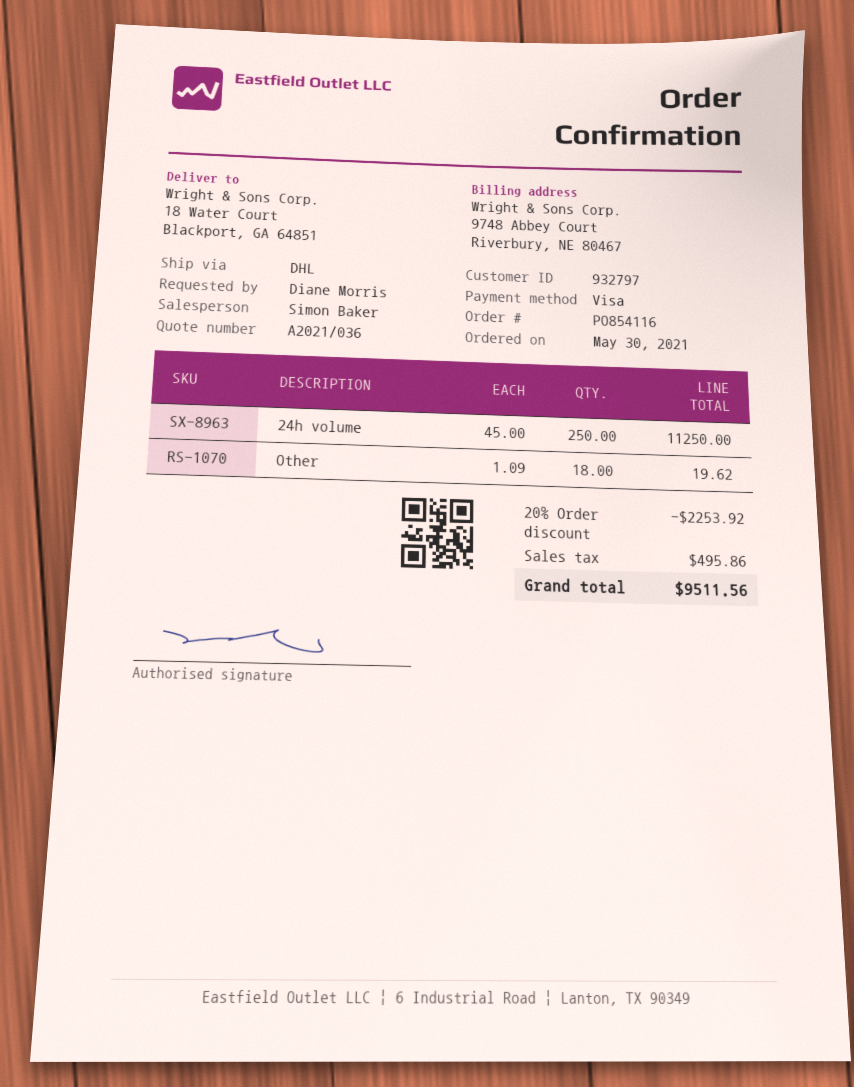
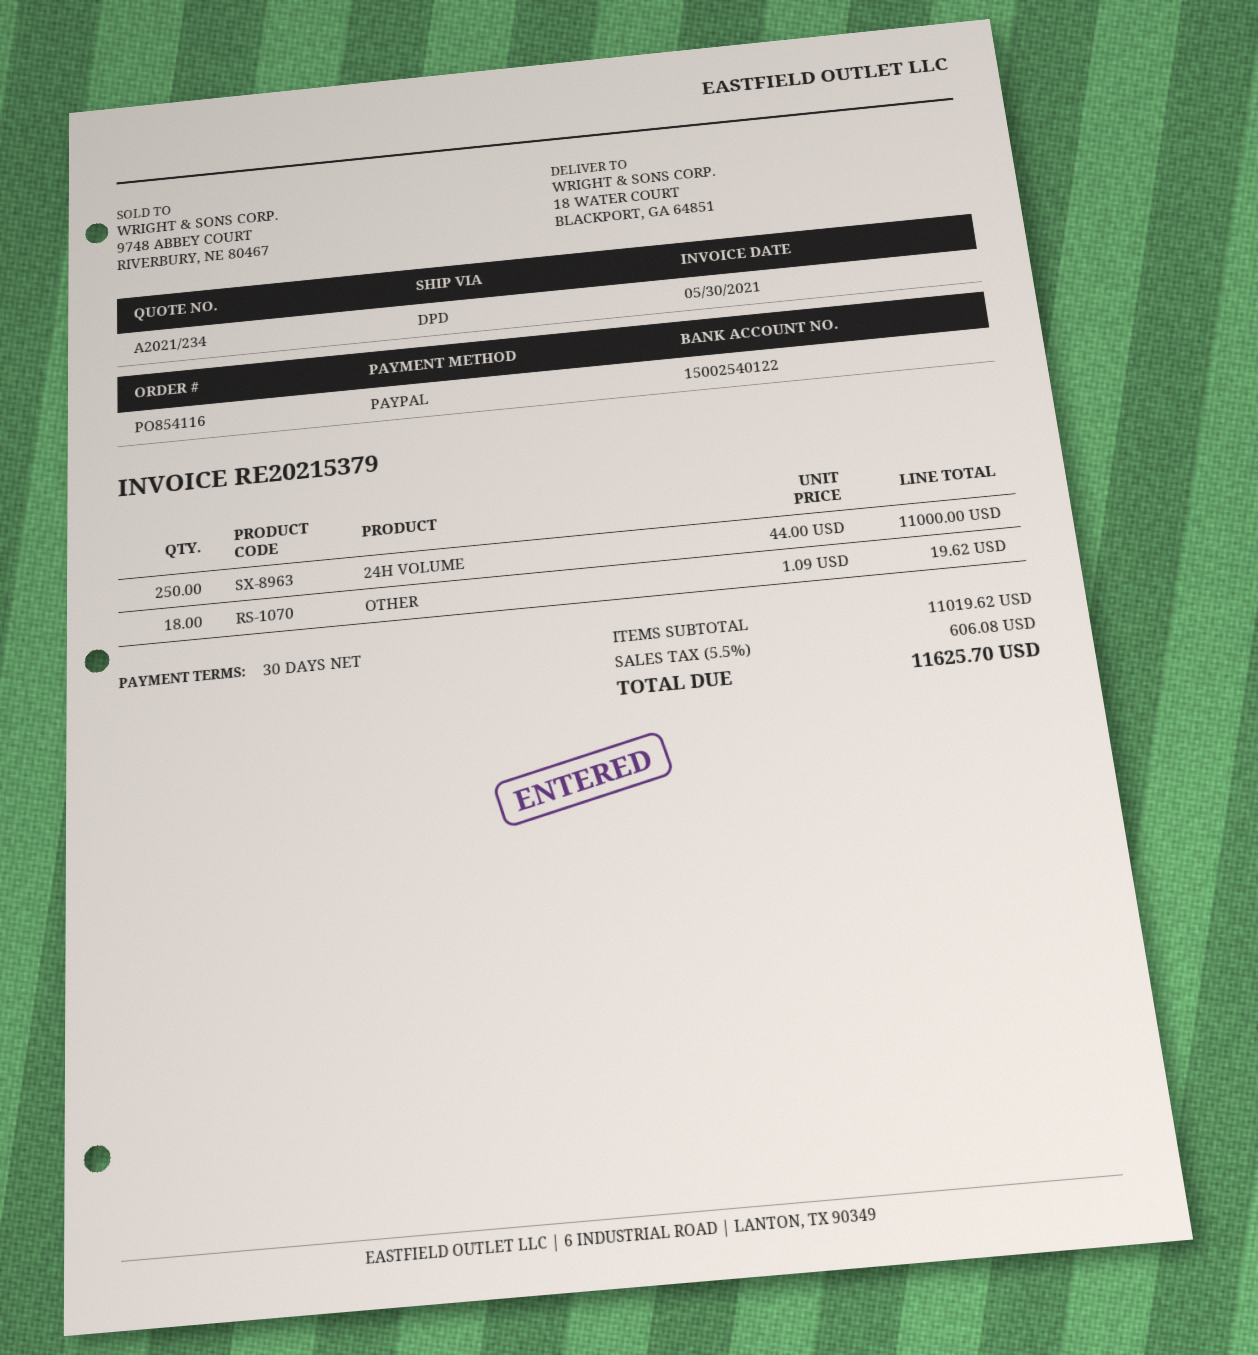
quote number: A2021/036 -> A2021/234
payment method: Visa -> PayPal
shipping method: DHL -> DPD
24h volume: 250 x 45.00 = 11250.00 -> 250 x 44.00 = 11000.00
discount: 20% = 2253.92 -> none
tax: 495.86 -> 606.08
total: 9511.56 -> 11625.70

